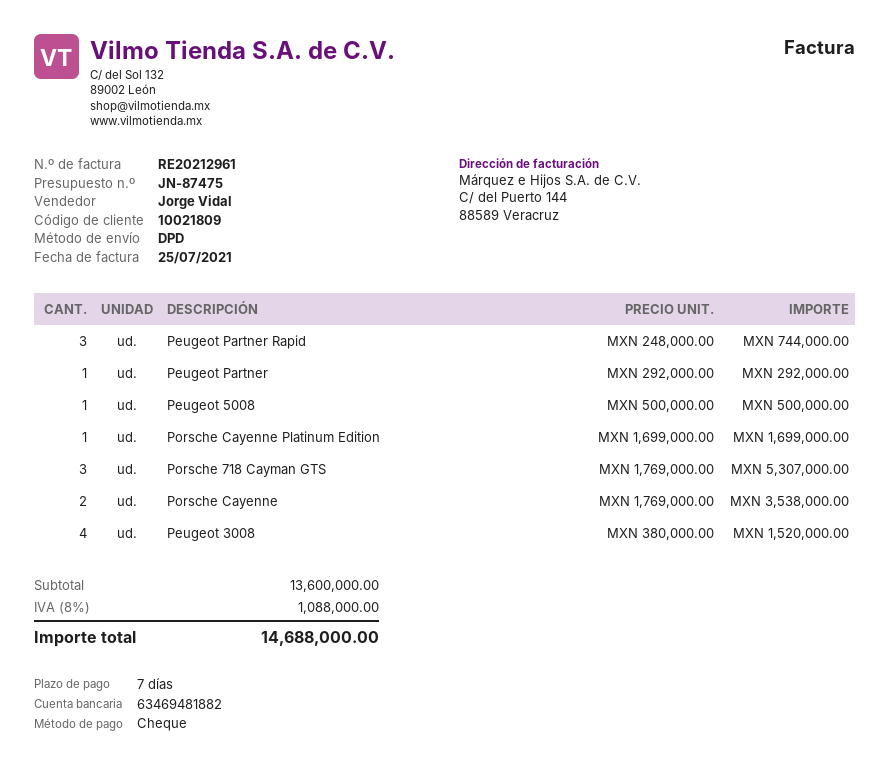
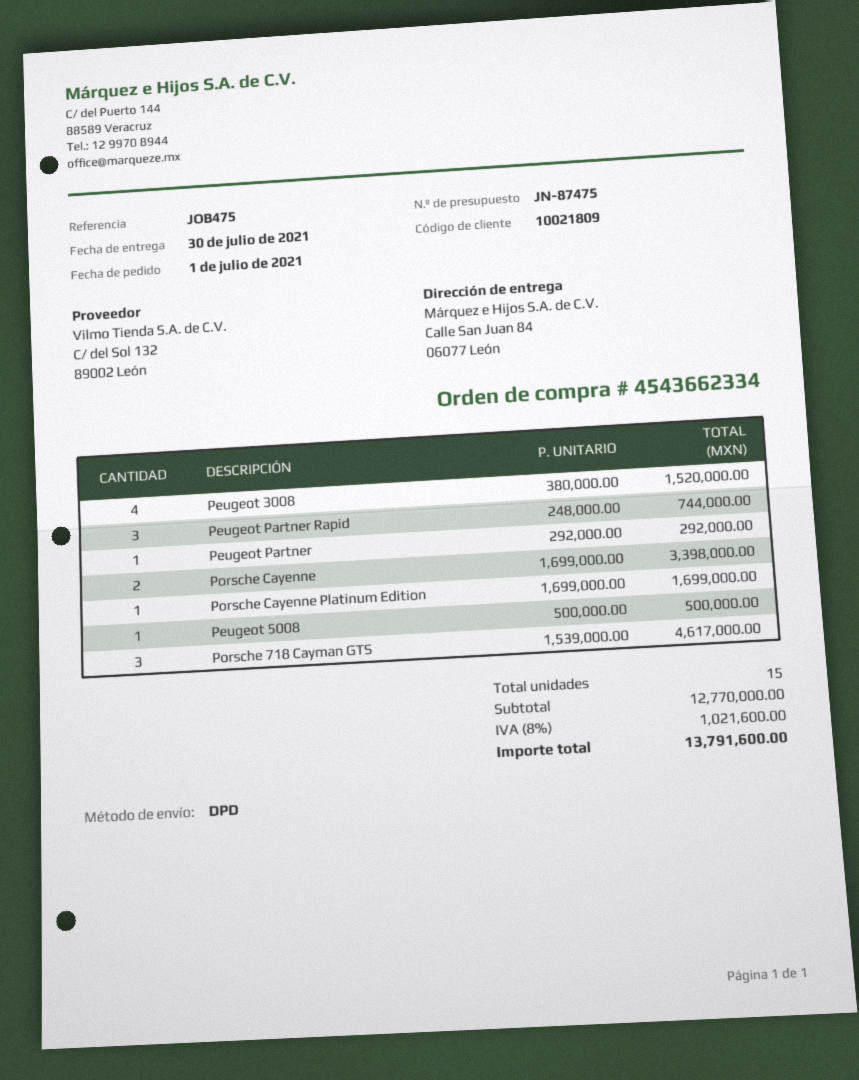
Porsche 718 Cayman GTS: 3 x 1769000.00 = 5307000.00 -> 3 x 1539000.00 = 4617000.00
Porsche Cayenne: 2 x 1769000.00 = 3538000.00 -> 2 x 1699000.00 = 3398000.00
subtotal: 13600000.00 -> 12770000.00
tax: 8% = 1088000.00 -> 8% = 1021600.00
total: 14688000.00 -> 13791600.00

